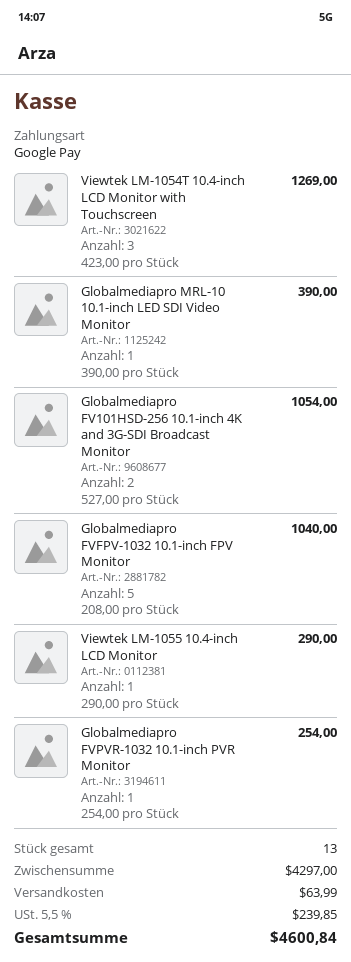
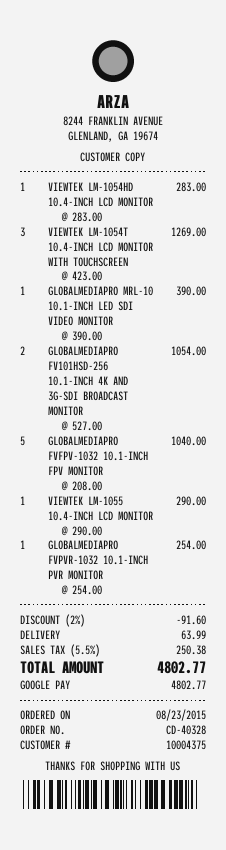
VIEWTEK LM-1054HD 10.4-INCH LCD MONITOR: none -> 1 x 283.00 = 283.00
discount: none -> 2% = 91.60
tax: 5.5% = 239.85 -> 5.5% = 250.38
total: 4600.84 -> 4802.77

